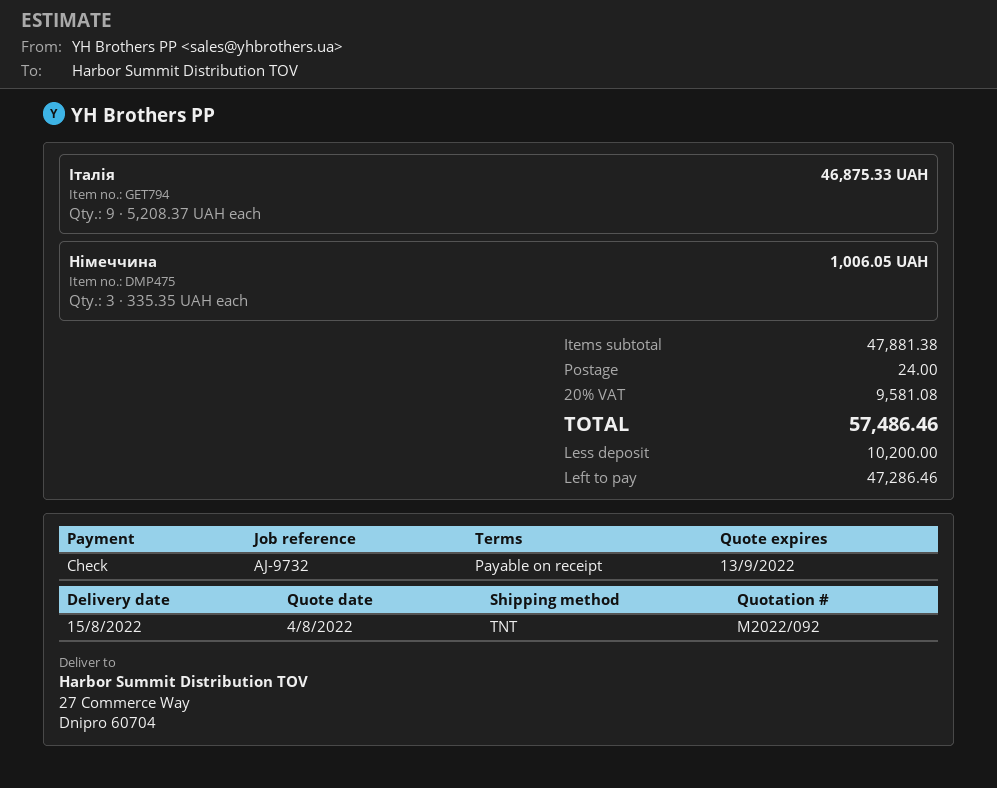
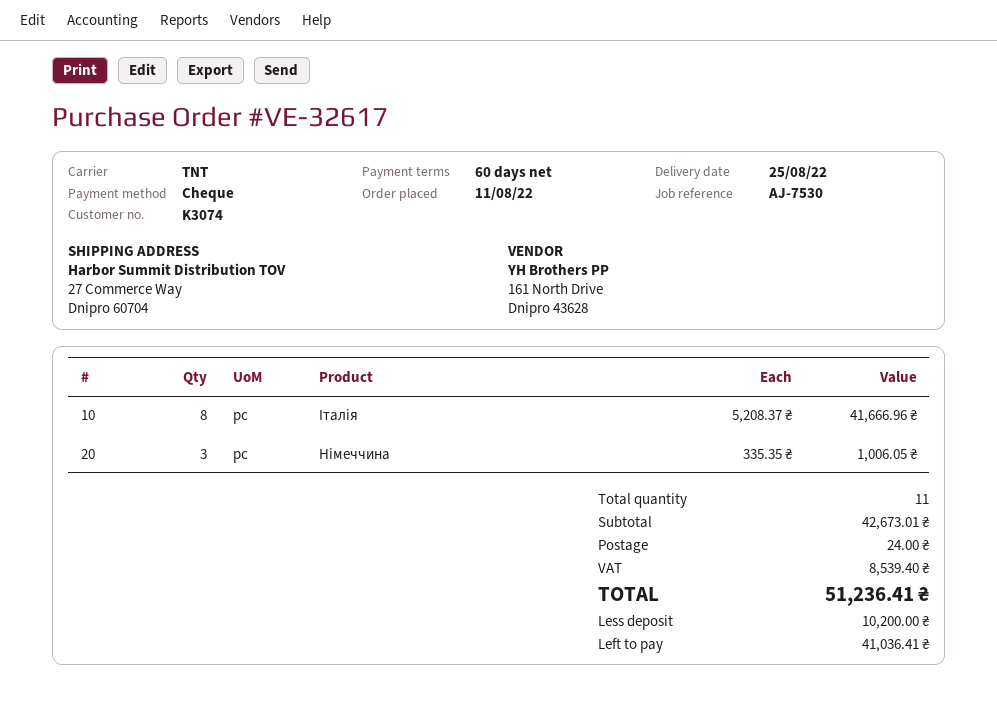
delivery date: 2022-08-15 -> 2022-08-25
payment terms: on receipt -> 60 days
reference: AJ-9732 -> AJ-7530
Італія: 9 x 5208.37 = 46875.33 -> 8 x 5208.37 = 41666.96
subtotal: 47881.38 -> 42673.01
tax: 9581.08 -> 8539.40
total: 57486.46 -> 51236.41
balance: 47286.46 -> 41036.41

